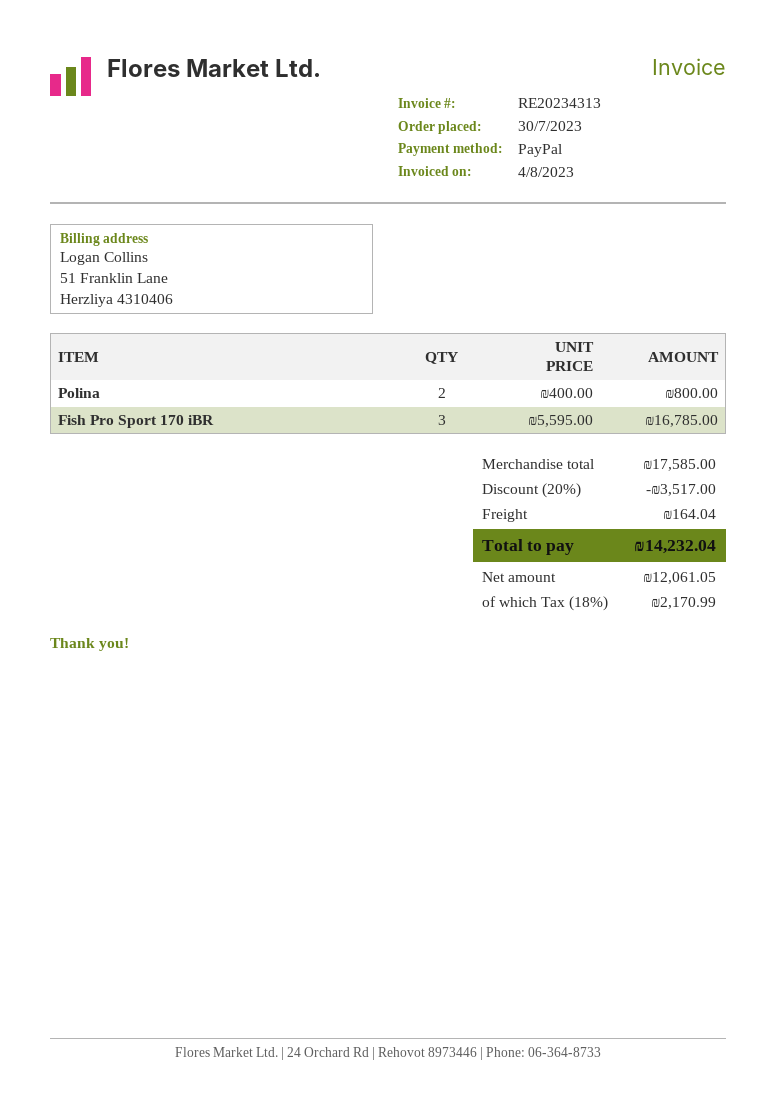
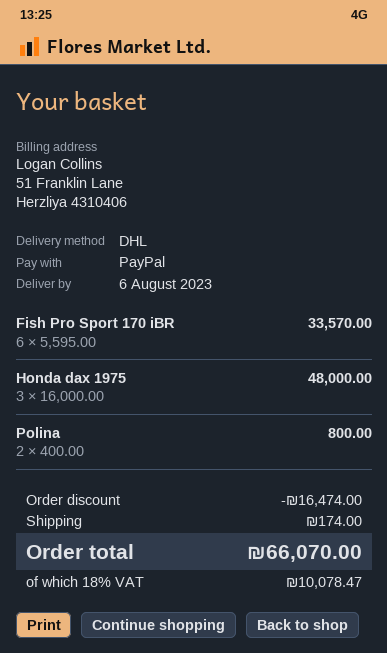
Fish Pro Sport 170 iBR: 3 x 5595.00 = 16785.00 -> 6 x 5595.00 = 33570.00
Honda dax 1975: none -> 3 x 16000.00 = 48000.00
discount: 3517.00 -> 16474.00
shipping: 164.04 -> 174.00
tax: 18% = 2170.99 -> 18% = 10078.47
total: 14232.04 -> 66070.00

